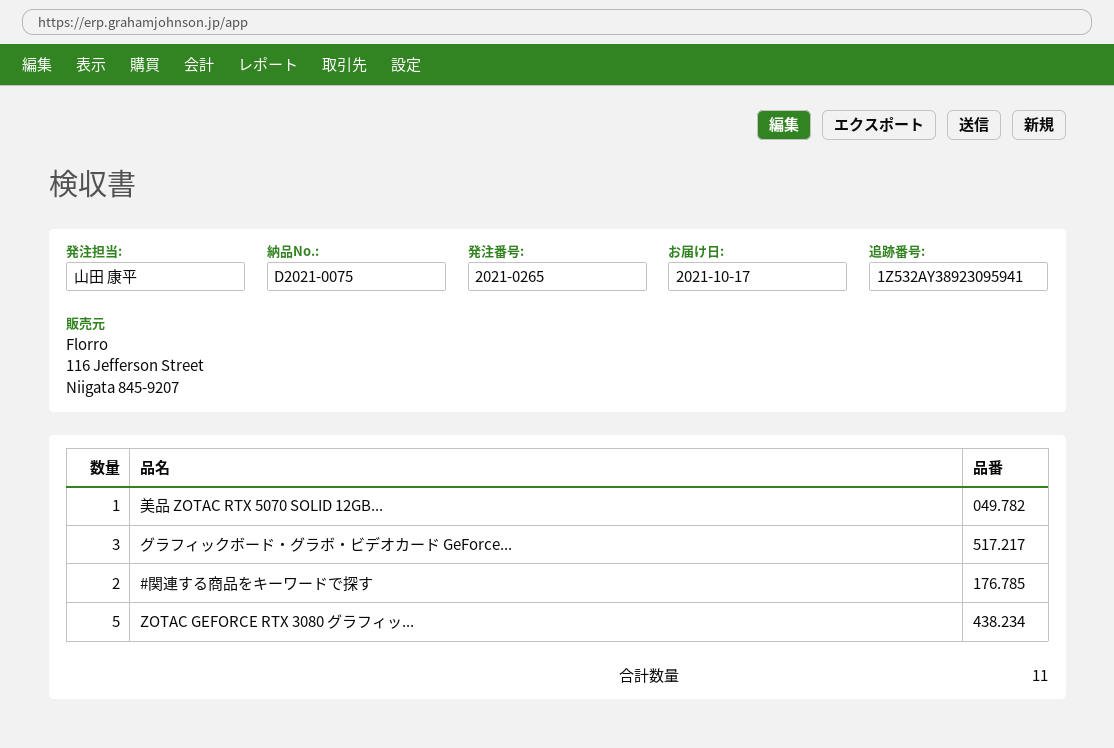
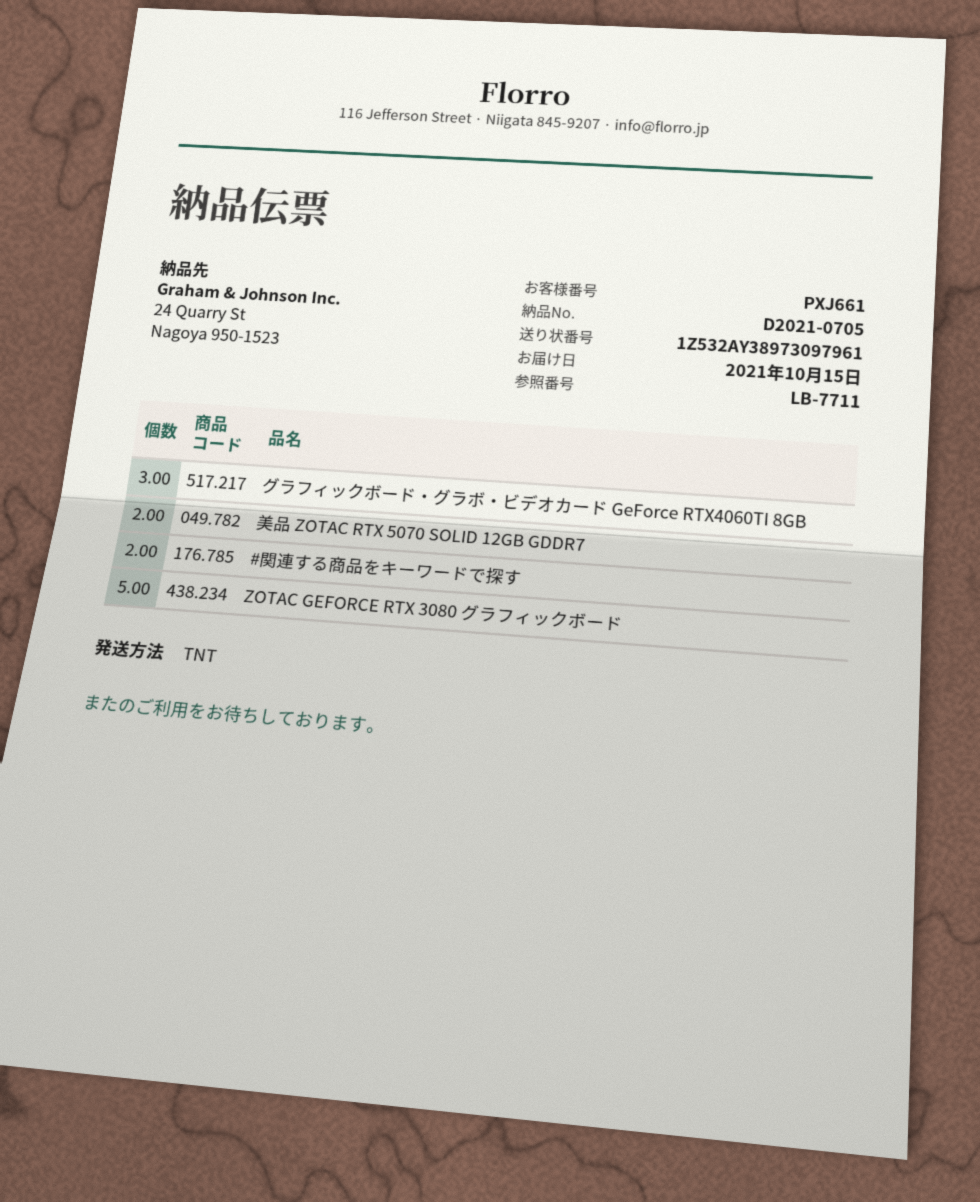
delivery note number: D2021-0075 -> D2021-0705
delivery date: 2021-10-17 -> 2021-10-15
tracking number: 1Z532AY38923095941 -> 1Z532AY38973097961
美品 ZOTAC RTX 5070 SOLID 12GB...: 1 -> 2

